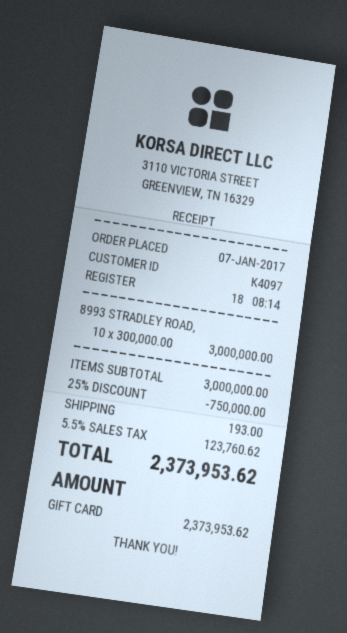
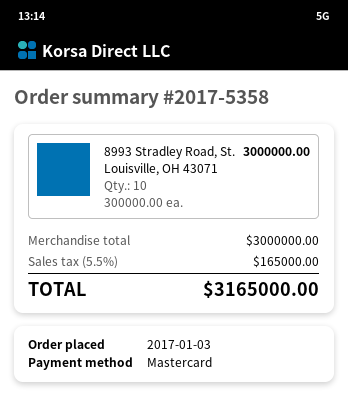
order date: 2017-01-07 -> 2017-01-03
payment method: gift card -> Mastercard
discount: 25% = 750000.00 -> none
shipping: 193.00 -> none
tax: 5.5% = 123760.62 -> 5.5% = 165000.00
total: 2373953.62 -> 3165000.00

